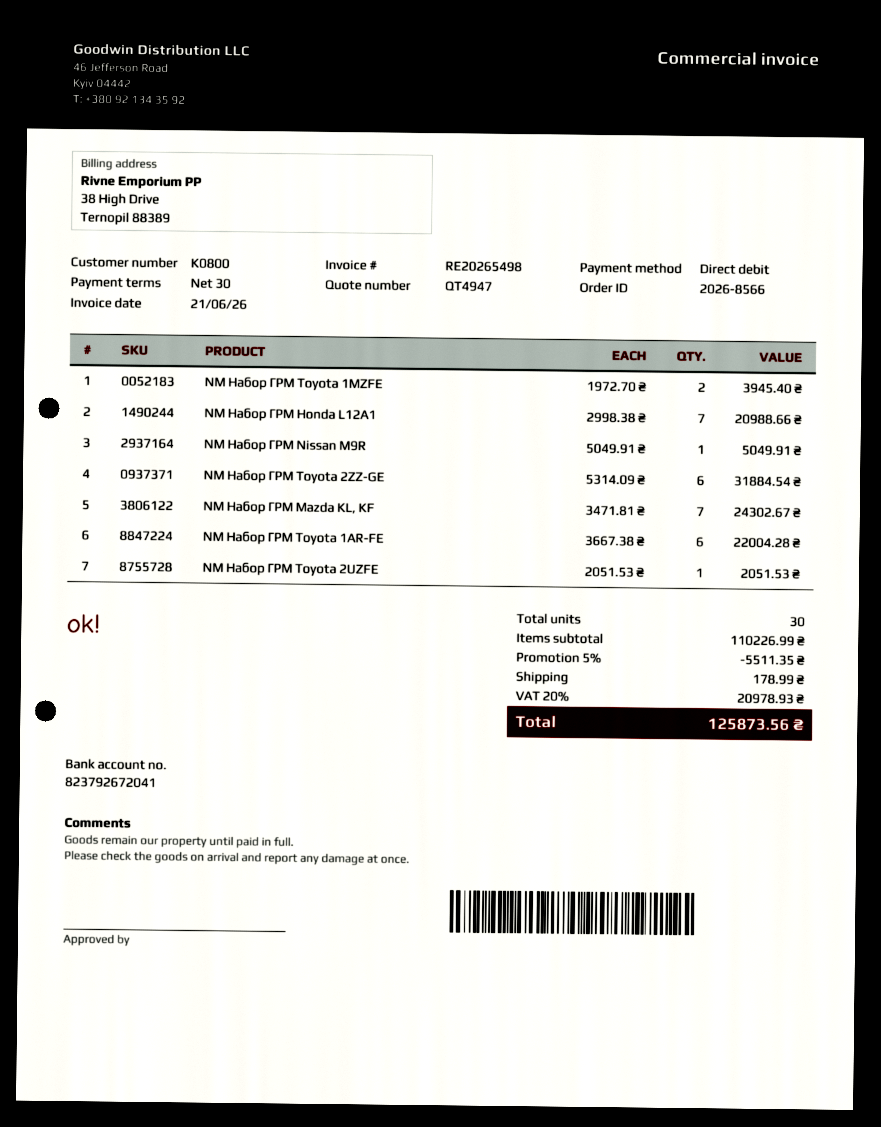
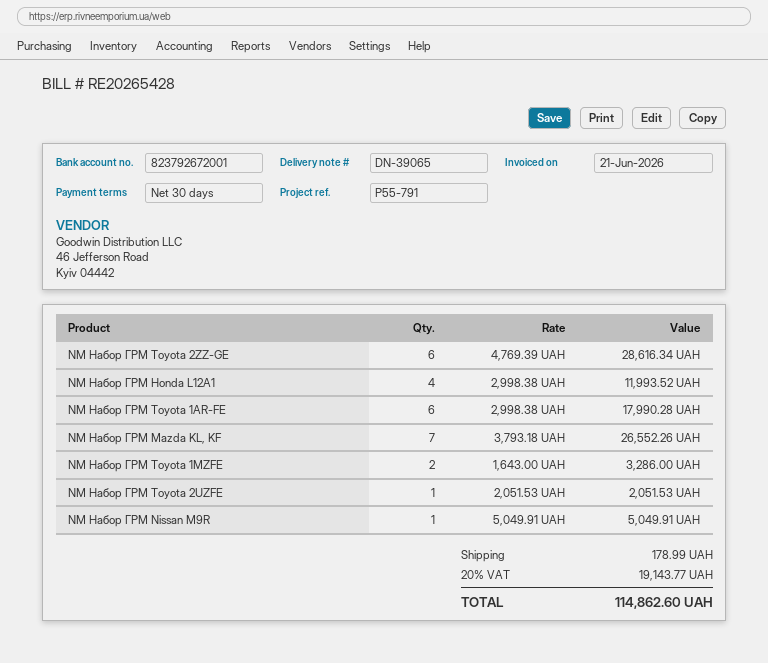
invoice number: RE20265498 -> RE20265428
bank account: 823792672041 -> 823792672001
NM Набор ГРМ Toyota 1MZFE: 2 x 1972.70 = 3945.40 -> 2 x 1643.00 = 3286.00
NM Набор ГРМ Honda L12A1: 7 x 2998.38 = 20988.66 -> 4 x 2998.38 = 11993.52
NM Набор ГРМ Toyota 2ZZ-GE: 6 x 5314.09 = 31884.54 -> 6 x 4769.39 = 28616.34
NM Набор ГРМ Mazda KL, KF: 7 x 3471.81 = 24302.67 -> 7 x 3793.18 = 26552.26
NM Набор ГРМ Toyota 1AR-FE: 6 x 3667.38 = 22004.28 -> 6 x 2998.38 = 17990.28
discount: 5% = 5511.35 -> none
tax: 20% = 20978.93 -> 20% = 19143.77
total: 125873.56 -> 114862.60

